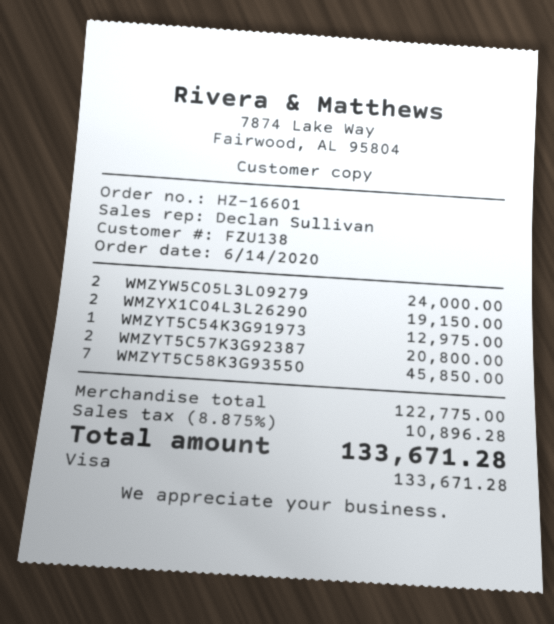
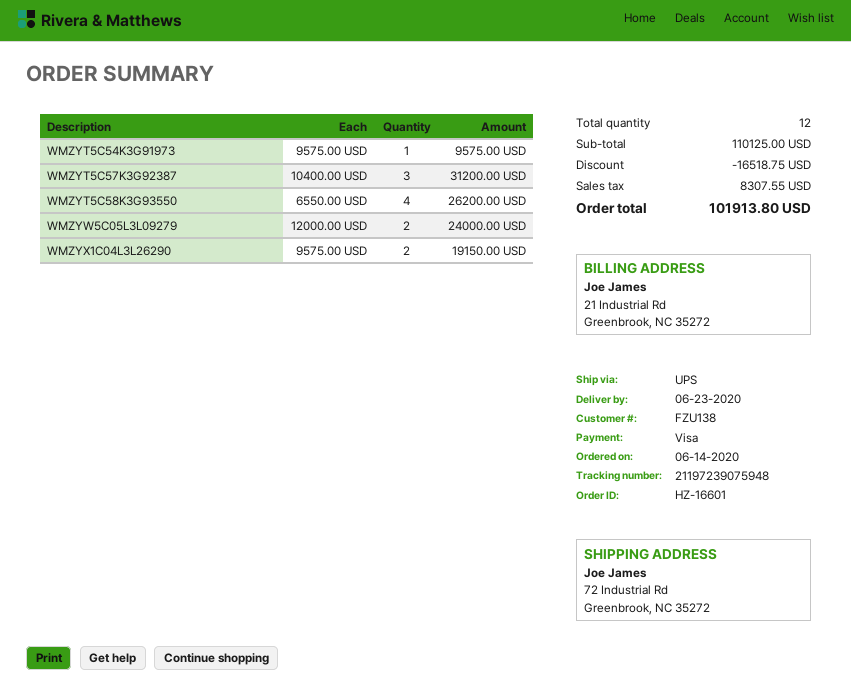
WMZYT5C54K3G91973: 1 for 12975.00 -> 1 for 9575.00
WMZYT5C57K3G92387: 2 for 20800.00 -> 3 for 31200.00
WMZYT5C58K3G93550: 7 for 45850.00 -> 4 for 26200.00
subtotal: 122775.00 -> 110125.00
discount: none -> 16518.75
tax: 10896.28 -> 8307.55
total: 133671.28 -> 101913.80

